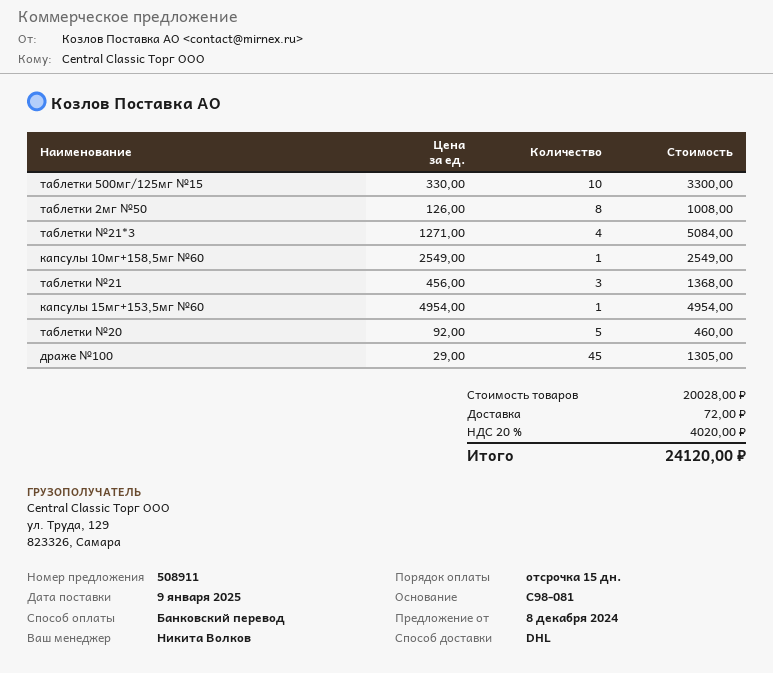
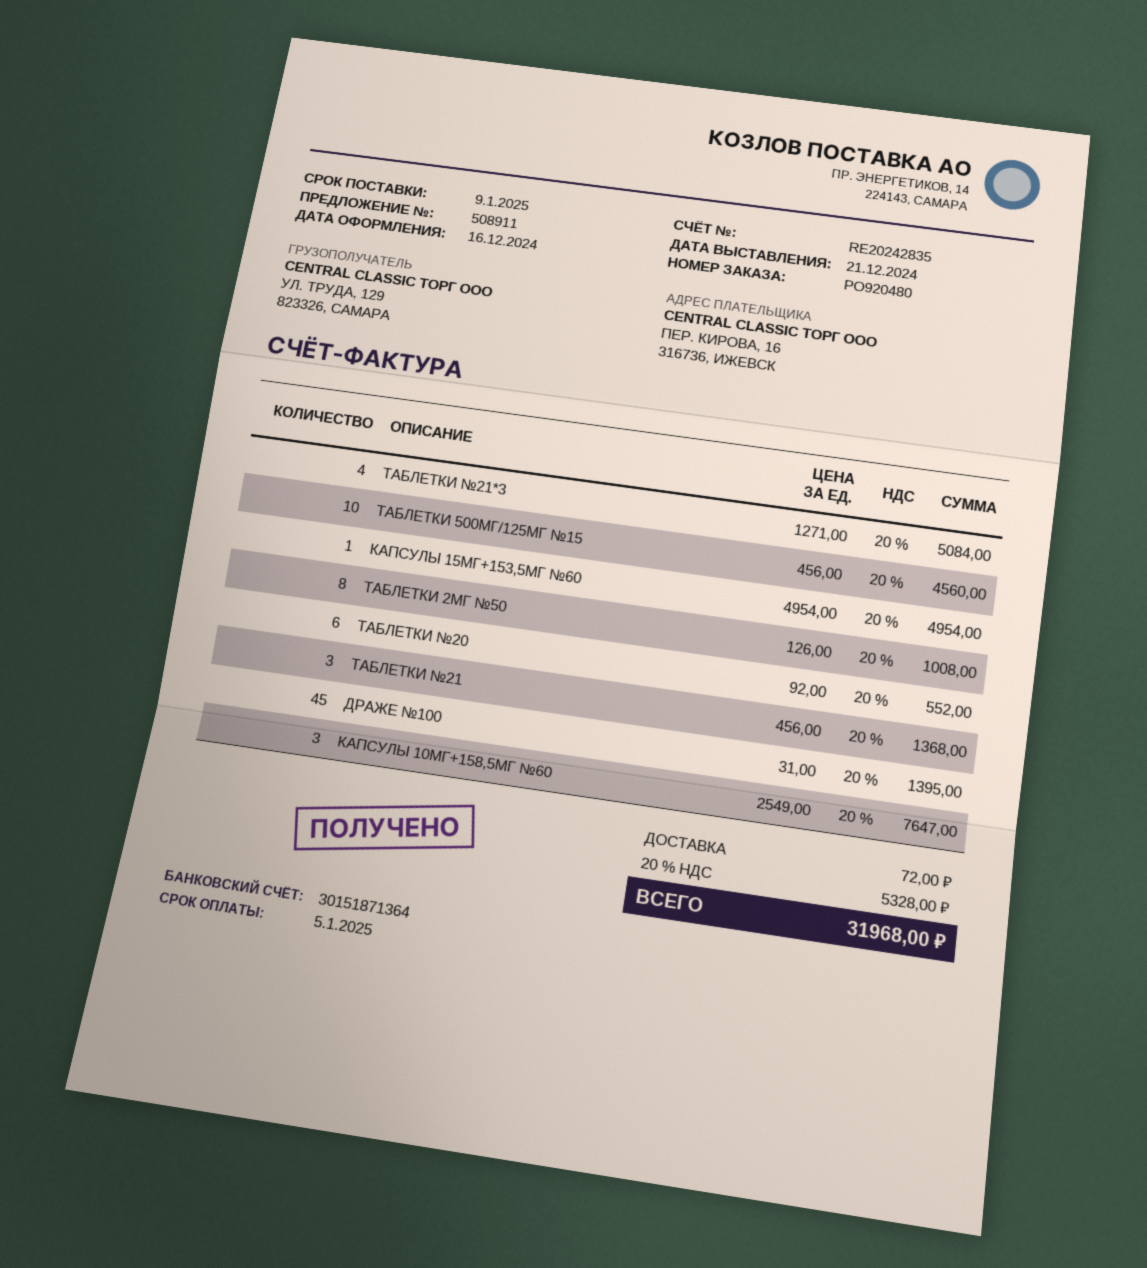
таблетки 500мг/125мг №15: 10 x 330.00 = 3300.00 -> 10 x 456.00 = 4560.00
капсулы 10мг+158,5мг №60: 1 x 2549.00 = 2549.00 -> 3 x 2549.00 = 7647.00
таблетки №20: 5 x 92.00 = 460.00 -> 6 x 92.00 = 552.00
драже №100: 45 x 29.00 = 1305.00 -> 45 x 31.00 = 1395.00
tax: 20% = 4020.00 -> 20% = 5328.00
total: 24120.00 -> 31968.00

